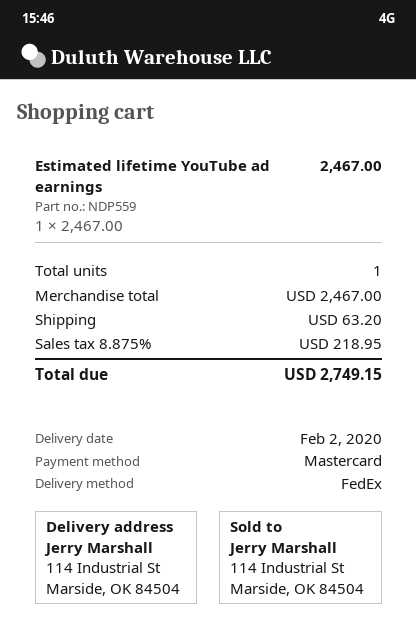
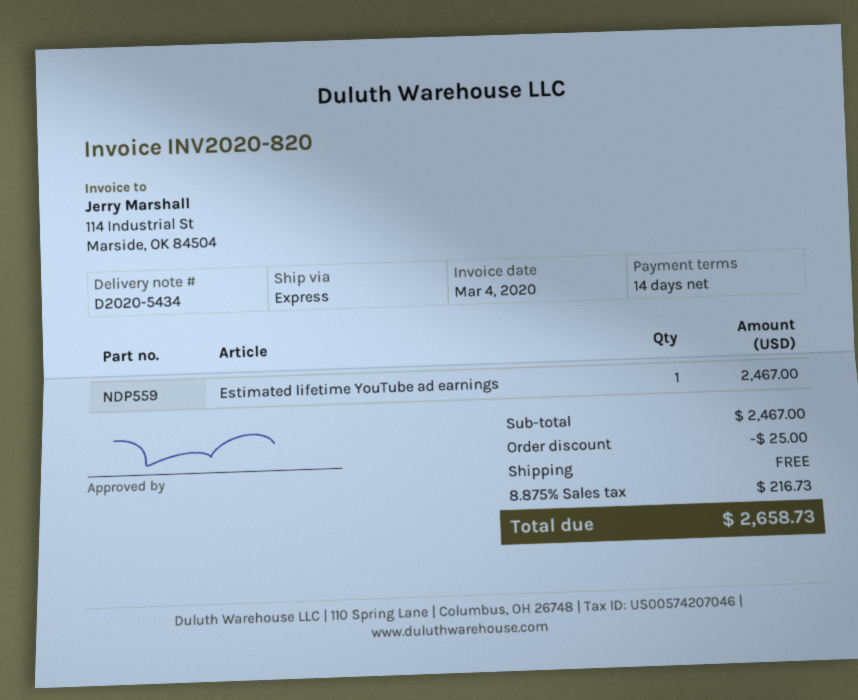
shipping method: FedEx -> express
discount: none -> 25.00
shipping: 63.20 -> 0.00
tax: 8.875% = 218.95 -> 8.875% = 216.73
total: 2749.15 -> 2658.73

